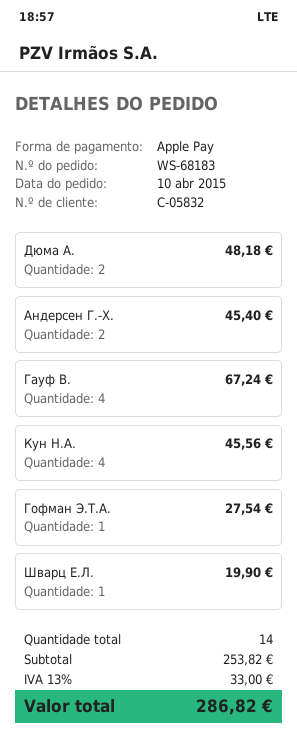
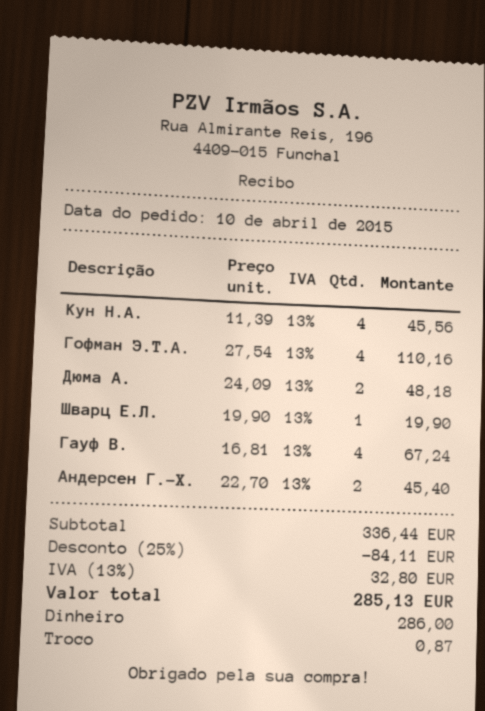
payment method: Apple Pay -> cash
Гофман Э.Т.А.: 1 for 27.54 -> 4 for 110.16
subtotal: 253.82 -> 336.44
discount: none -> 25% = 84.11
tax: 13% = 33.00 -> 13% = 32.80
total: 286.82 -> 285.13

